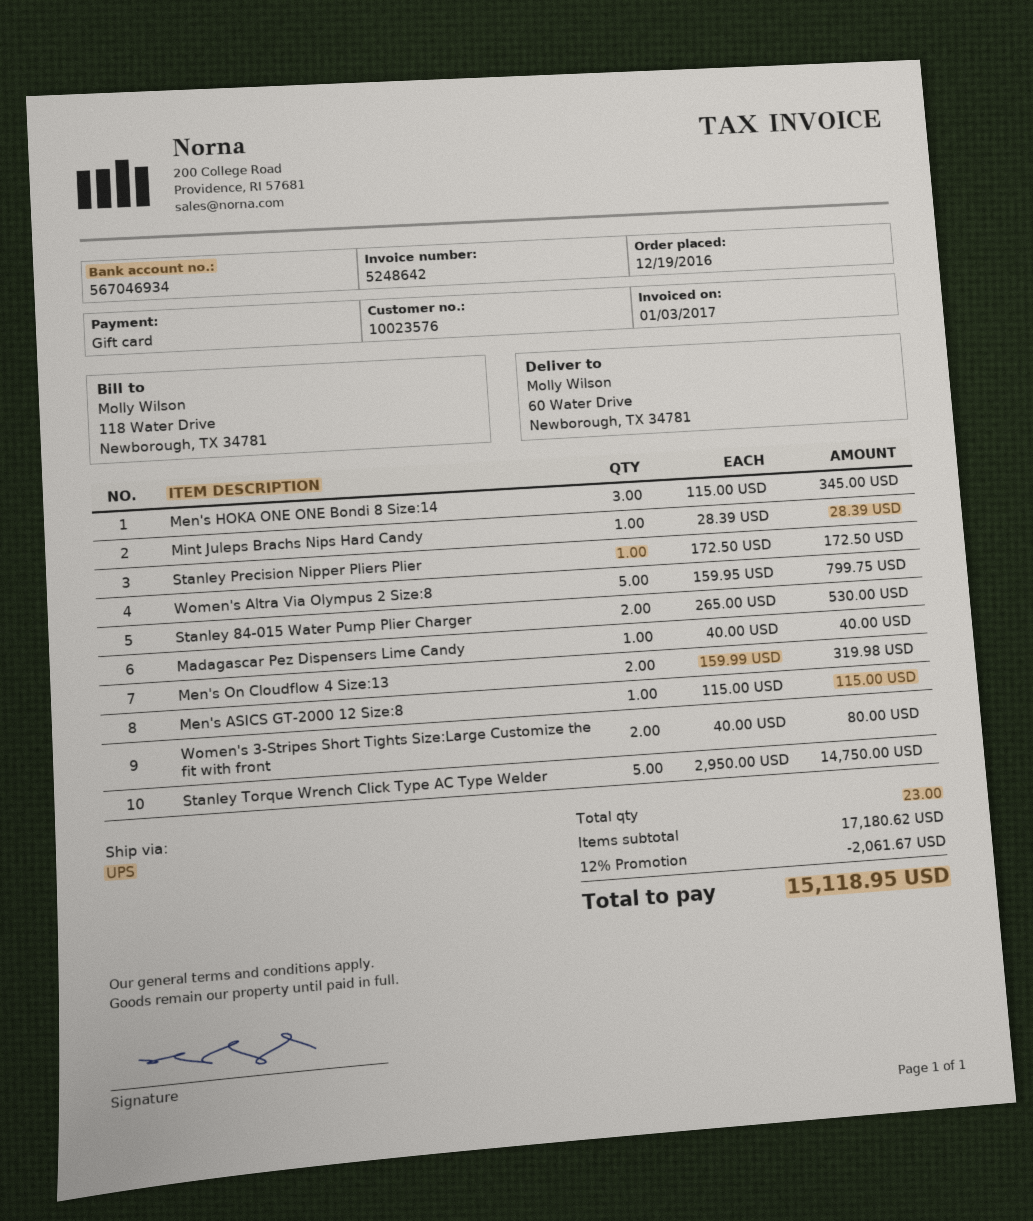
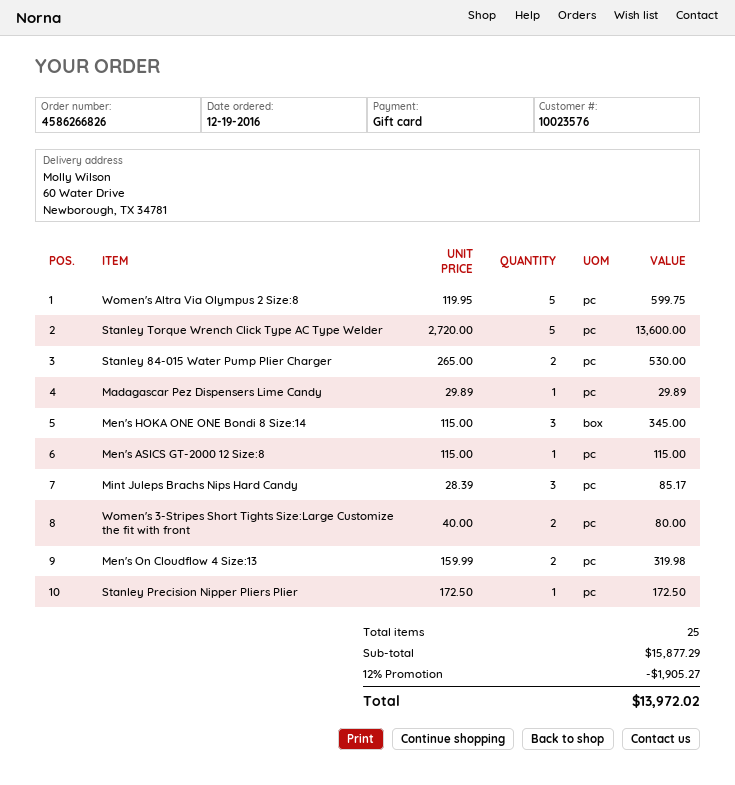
Mint Juleps Brachs Nips Hard Candy: 1 x 28.39 = 28.39 -> 3 x 28.39 = 85.17
Women's Altra Via Olympus 2 Size:8: 5 x 159.95 = 799.75 -> 5 x 119.95 = 599.75
Madagascar Pez Dispensers Lime Candy: 1 x 40.00 = 40.00 -> 1 x 29.89 = 29.89
Stanley Torque Wrench Click Type AC Type Welder: 5 x 2950.00 = 14750.00 -> 5 x 2720.00 = 13600.00
total quantity: 23 -> 25
subtotal: 17180.62 -> 15877.29
discount: 12% = 2061.67 -> 12% = 1905.27
total: 15118.95 -> 13972.02

